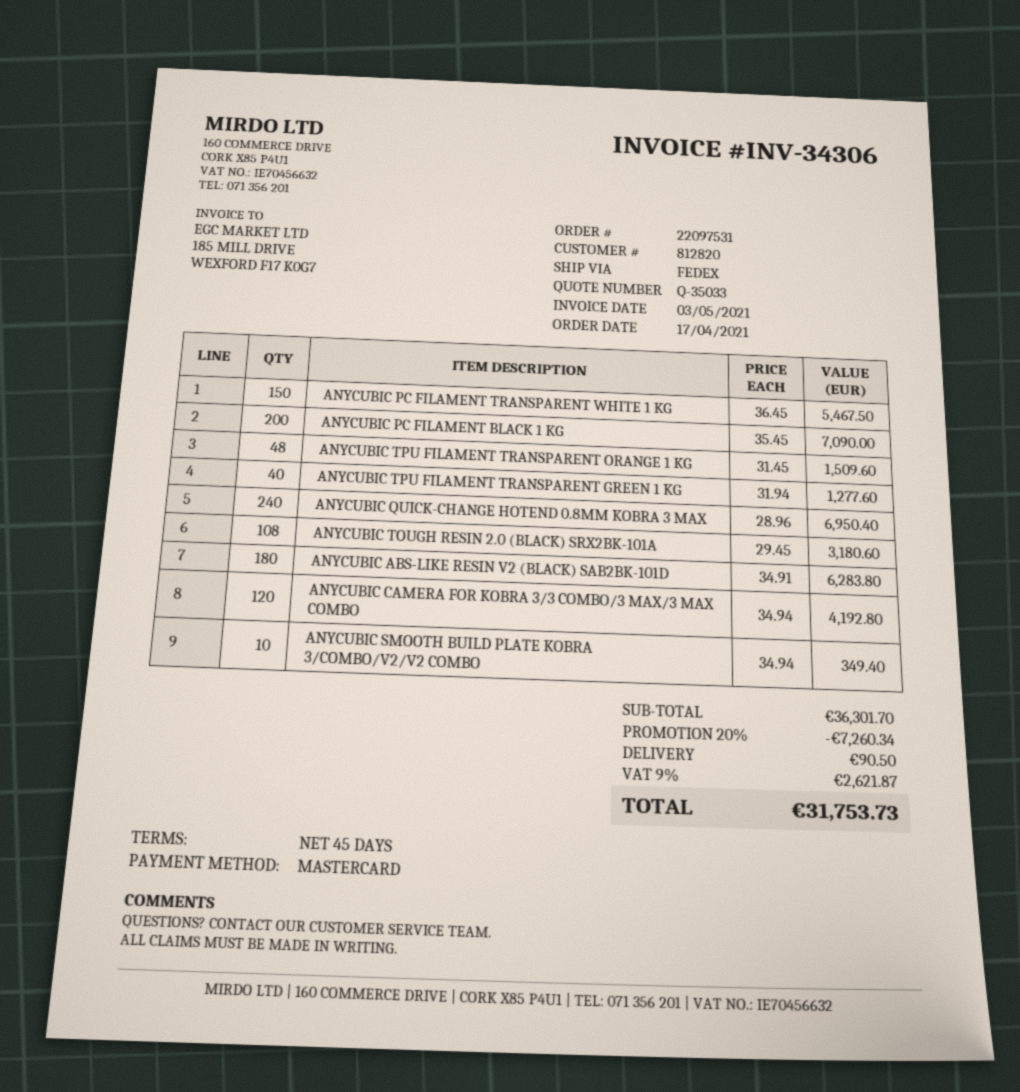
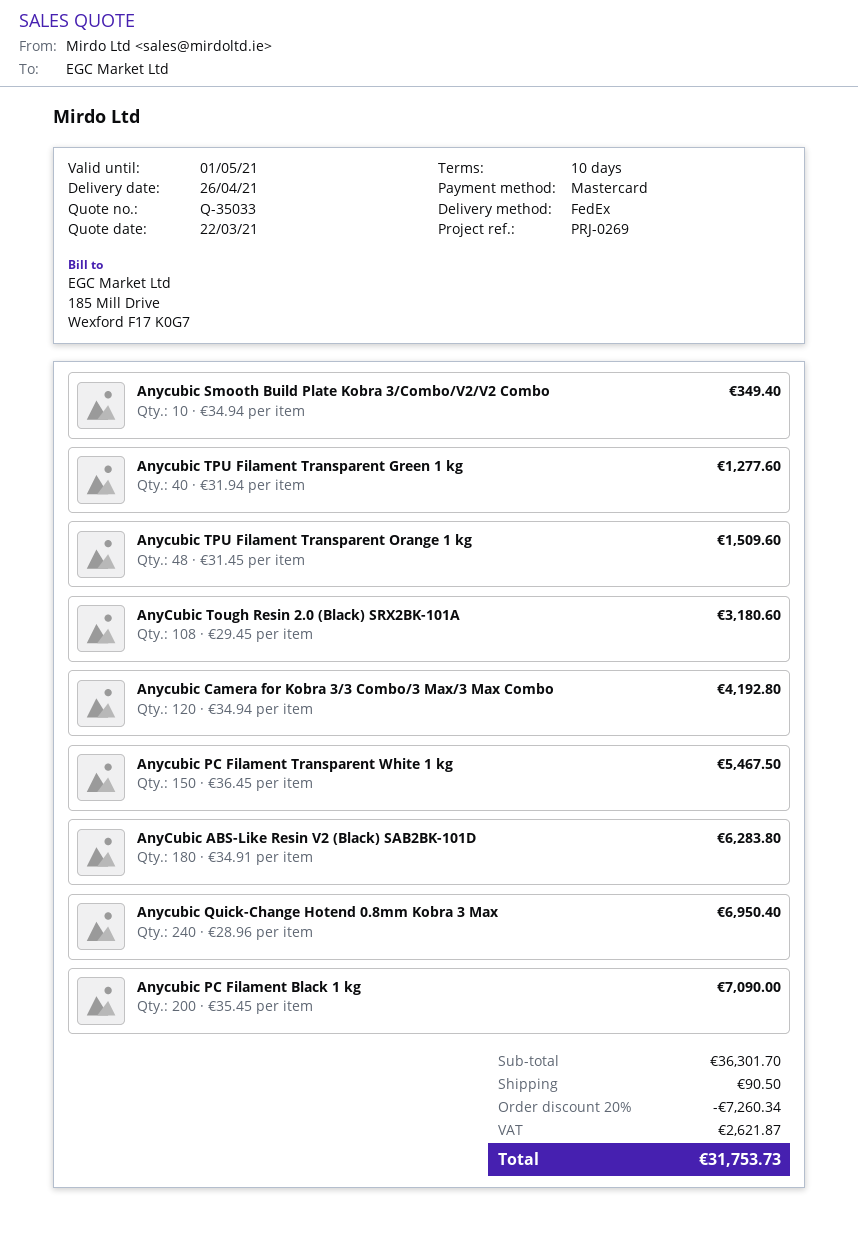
payment terms: 45 days -> 10 days

